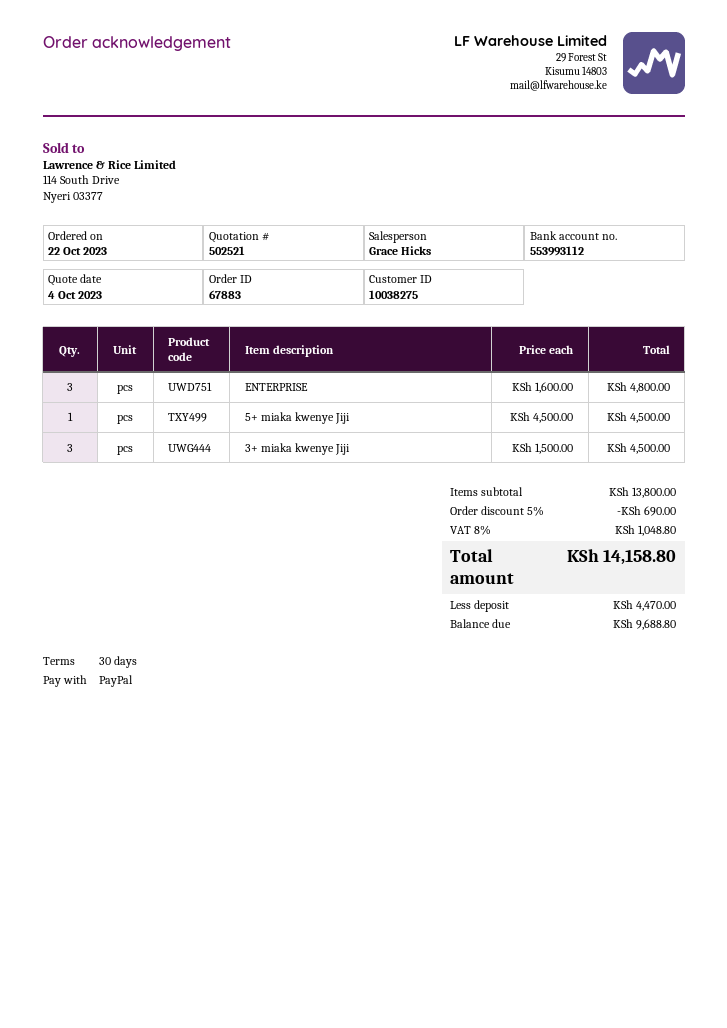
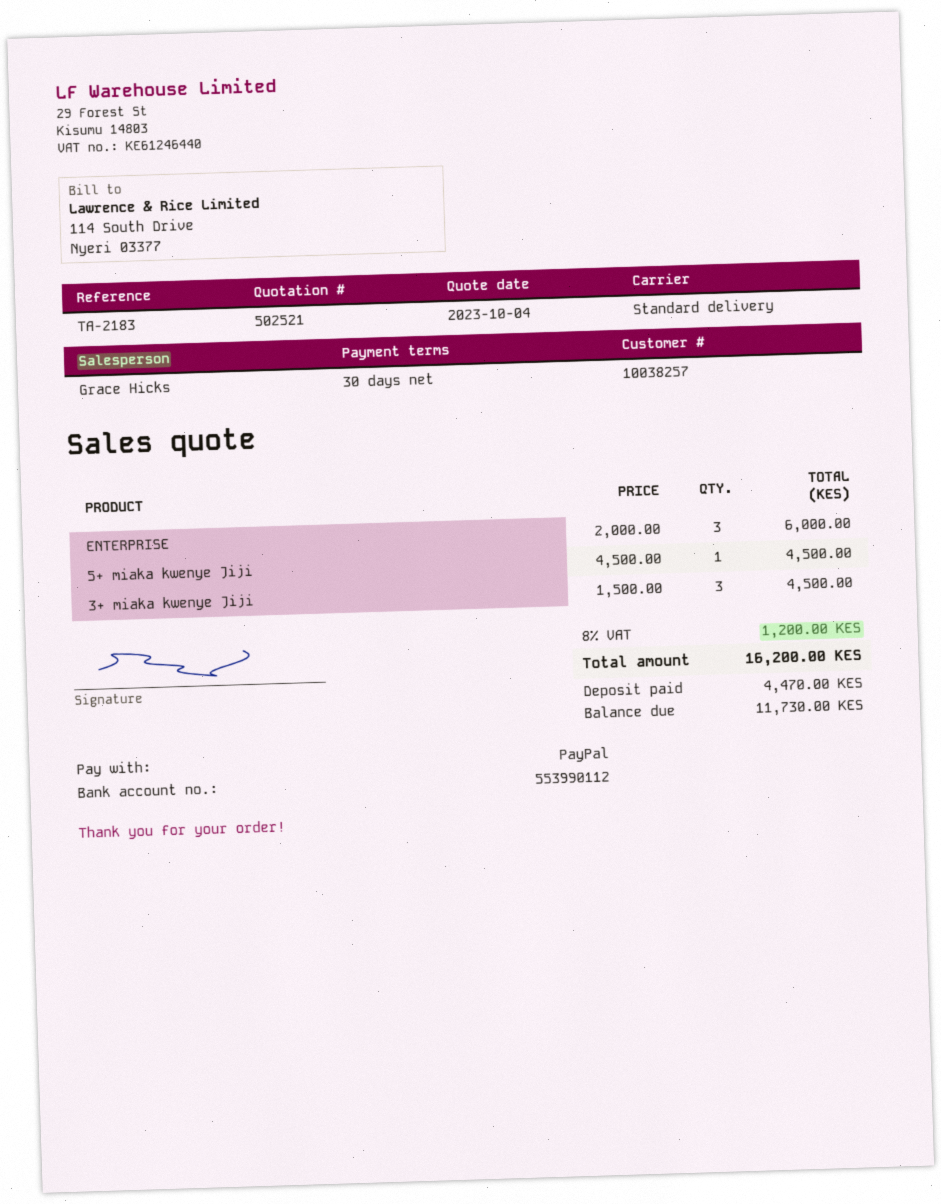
customer number: 10038275 -> 10038257
bank account: 553993112 -> 553990112
ENTERPRISE: 3 x 1600.00 = 4800.00 -> 3 x 2000.00 = 6000.00
discount: 5% = 690.00 -> none
tax: 8% = 1048.80 -> 8% = 1200.00
total: 14158.80 -> 16200.00
balance: 9688.80 -> 11730.00

